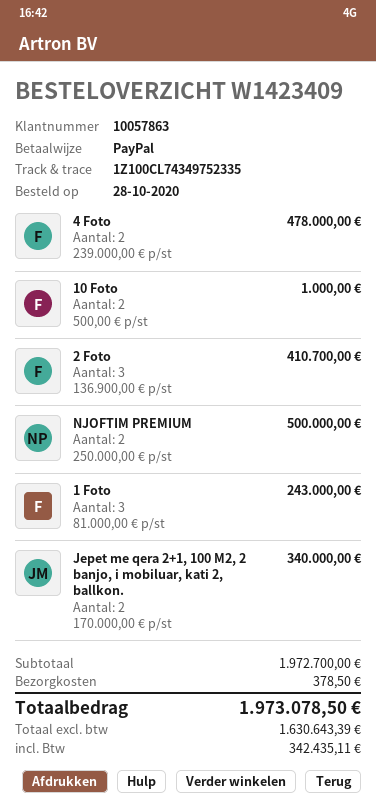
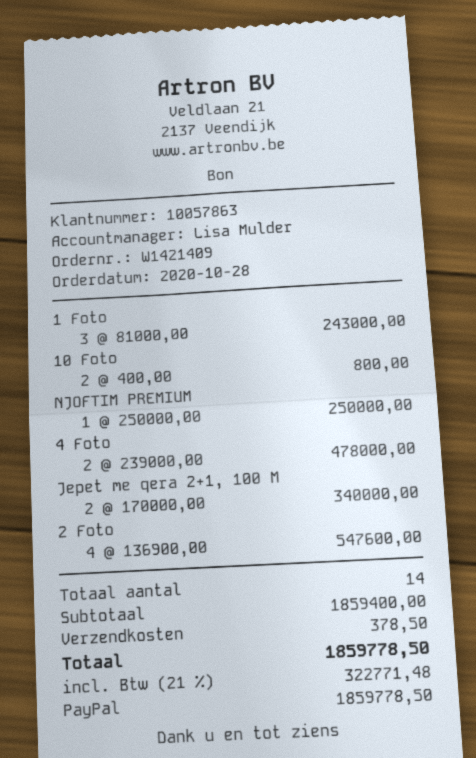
order number: W1423409 -> W1421409
10 Foto: 2 x 500.00 = 1000.00 -> 2 x 400.00 = 800.00
2 Foto: 3 x 136900.00 = 410700.00 -> 4 x 136900.00 = 547600.00
NJOFTIM PREMIUM: 2 x 250000.00 = 500000.00 -> 1 x 250000.00 = 250000.00
subtotal: 1972700.00 -> 1859400.00
tax: 342435.11 -> 322771.48
total: 1973078.50 -> 1859778.50

